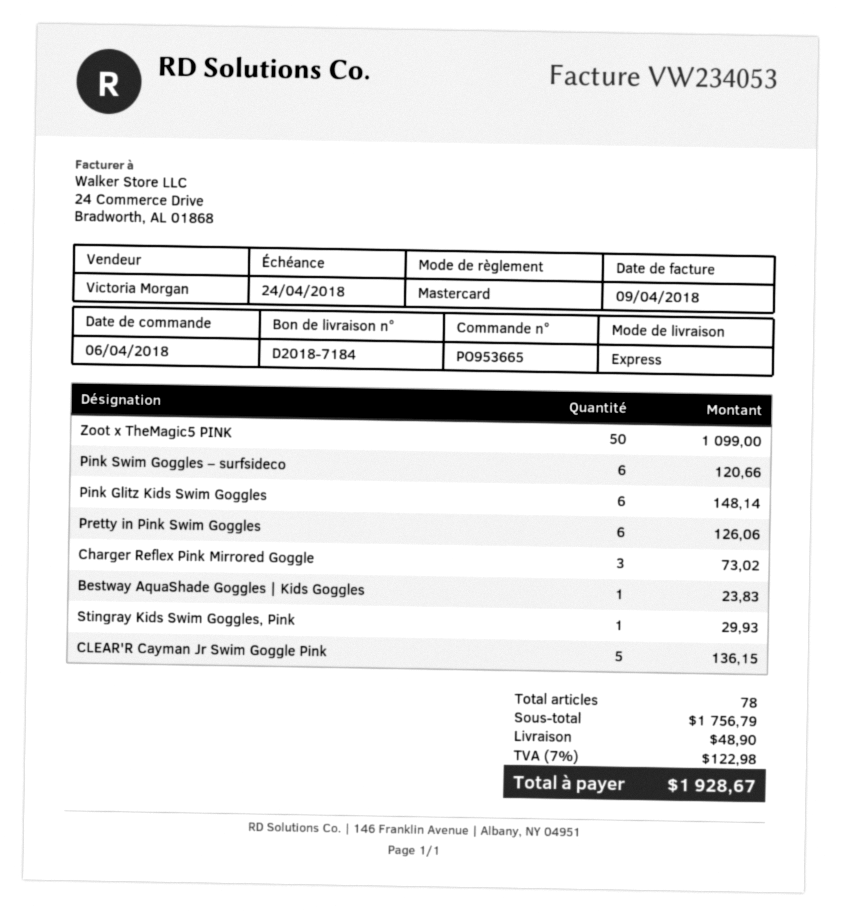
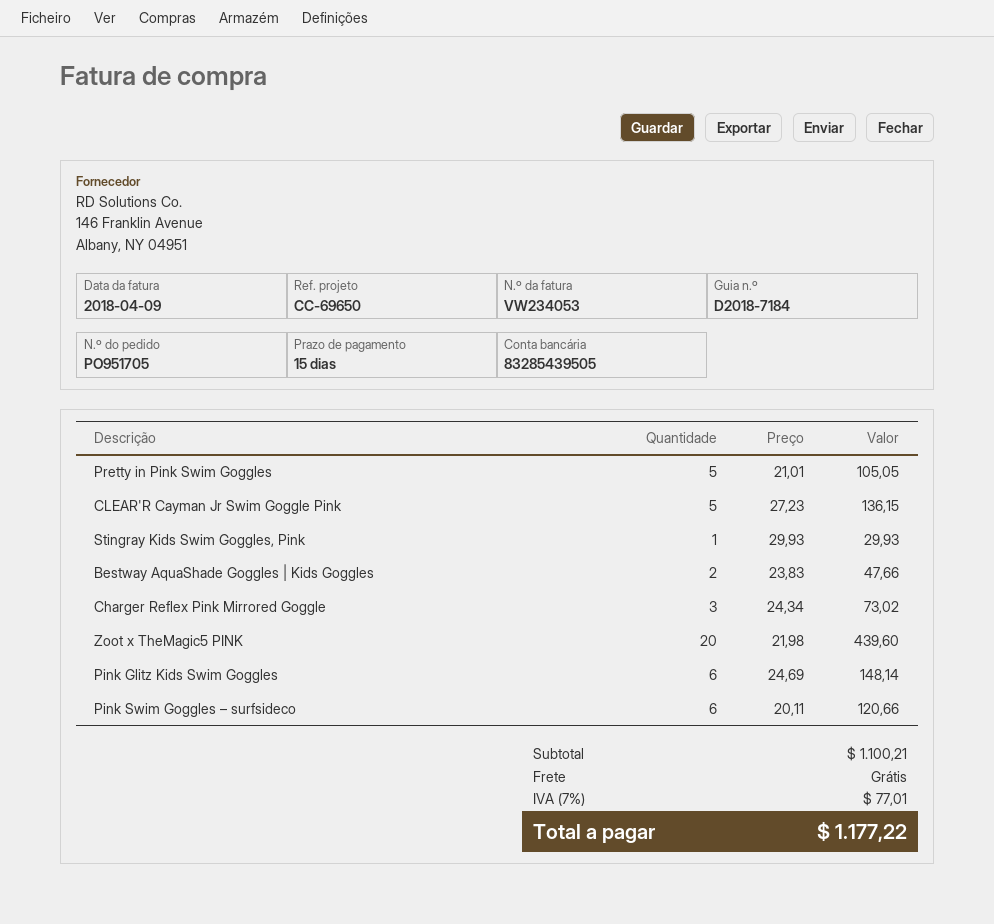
order number: PO953665 -> PO951705
Zoot x TheMagic5 PINK: 50 for 1099.00 -> 20 for 439.60
Pretty in Pink Swim Goggles: 6 for 126.06 -> 5 for 105.05
Bestway AquaShade Goggles | Kids Goggles: 1 for 23.83 -> 2 for 47.66
subtotal: 1756.79 -> 1100.21
shipping: 48.90 -> 0.00
tax: 7% = 122.98 -> 7% = 77.01
total: 1928.67 -> 1177.22

